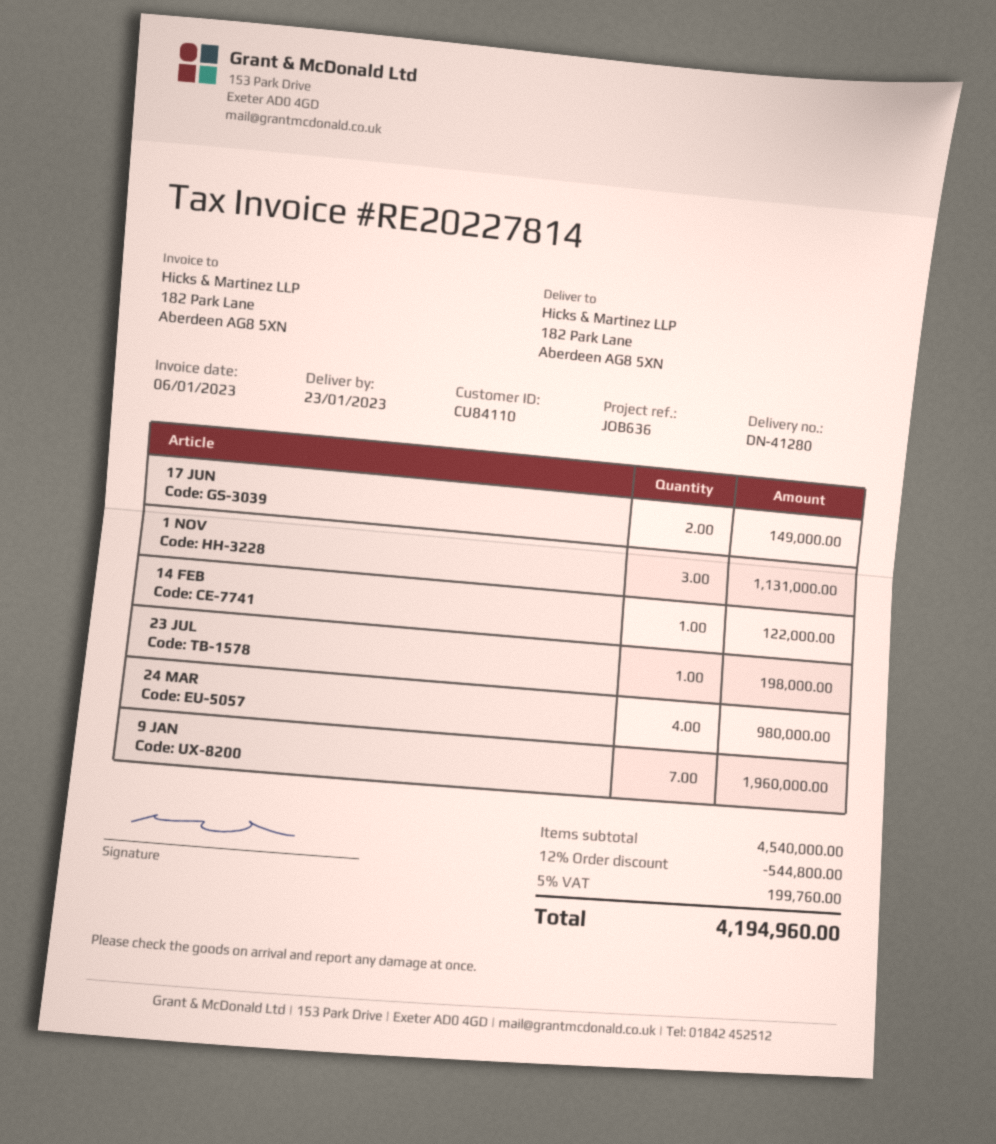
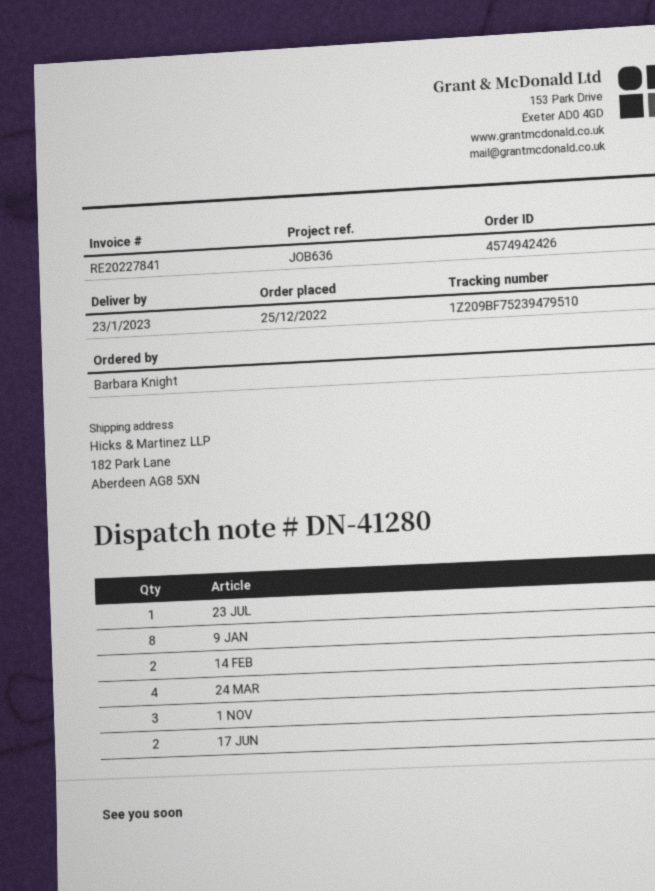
invoice number: RE20227814 -> RE20227841
14 FEB: 1 -> 2
9 JAN: 7 -> 8

